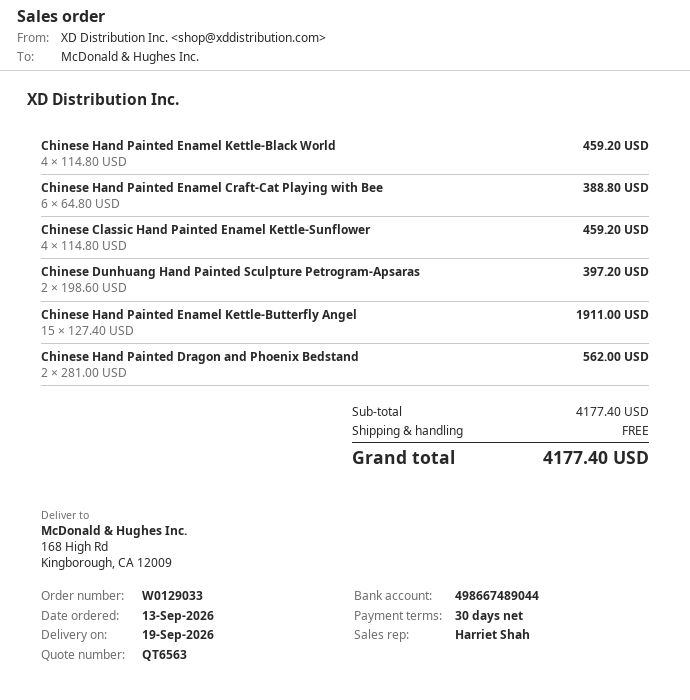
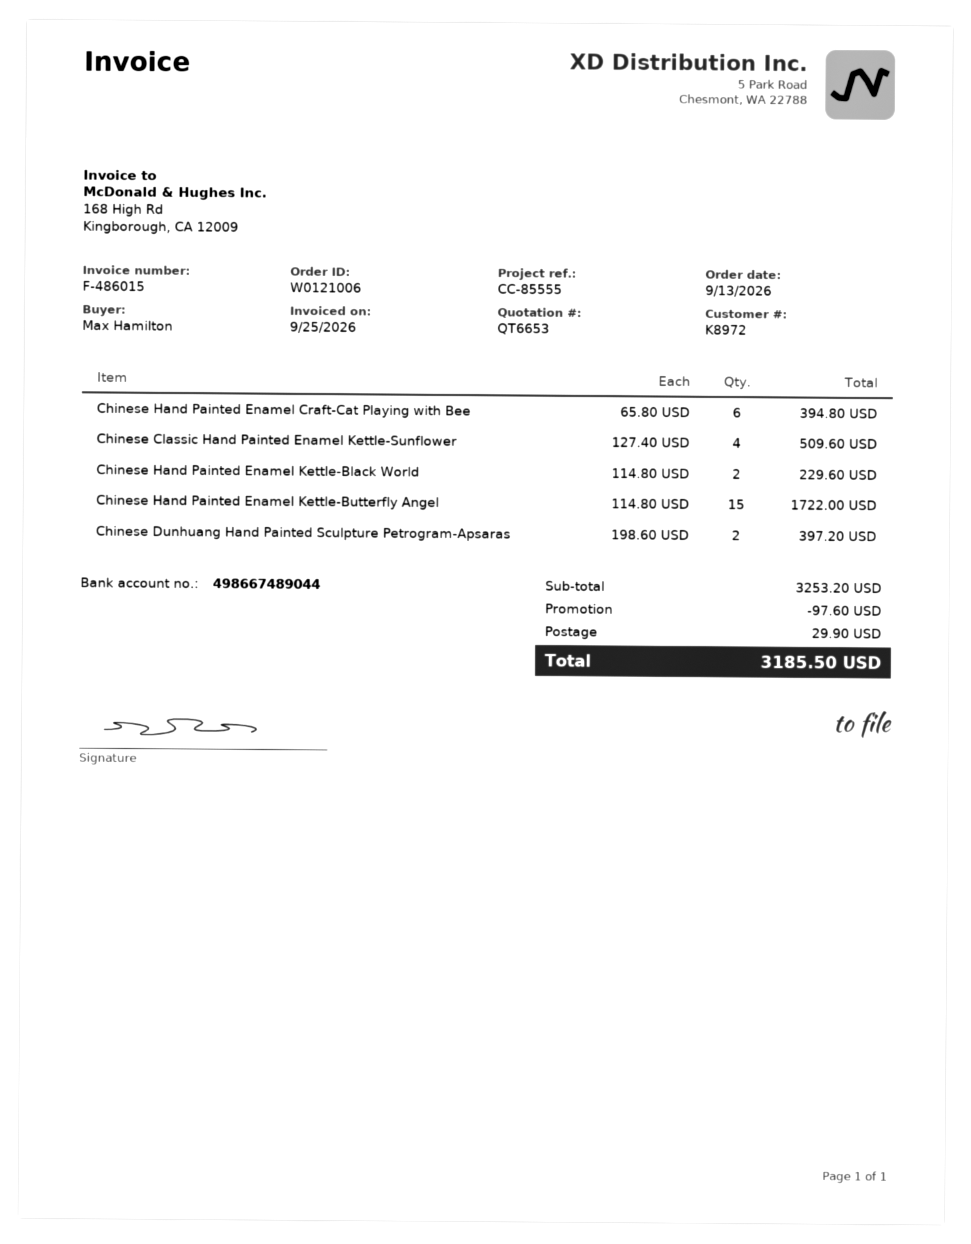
quote number: QT6563 -> QT6653
order number: W0129033 -> W0121006
Chinese Hand Painted Enamel Kettle-Black World: 4 x 114.80 = 459.20 -> 2 x 114.80 = 229.60
Chinese Hand Painted Enamel Craft-Cat Playing with Bee: 6 x 64.80 = 388.80 -> 6 x 65.80 = 394.80
Chinese Classic Hand Painted Enamel Kettle-Sunflower: 4 x 114.80 = 459.20 -> 4 x 127.40 = 509.60
Chinese Hand Painted Enamel Kettle-Butterfly Angel: 15 x 127.40 = 1911.00 -> 15 x 114.80 = 1722.00
Chinese Hand Painted Dragon and Phoenix Bedstand: 2 x 281.00 = 562.00 -> none
subtotal: 4177.40 -> 3253.20
discount: none -> 97.60
shipping: 0.00 -> 29.90
total: 4177.40 -> 3185.50

